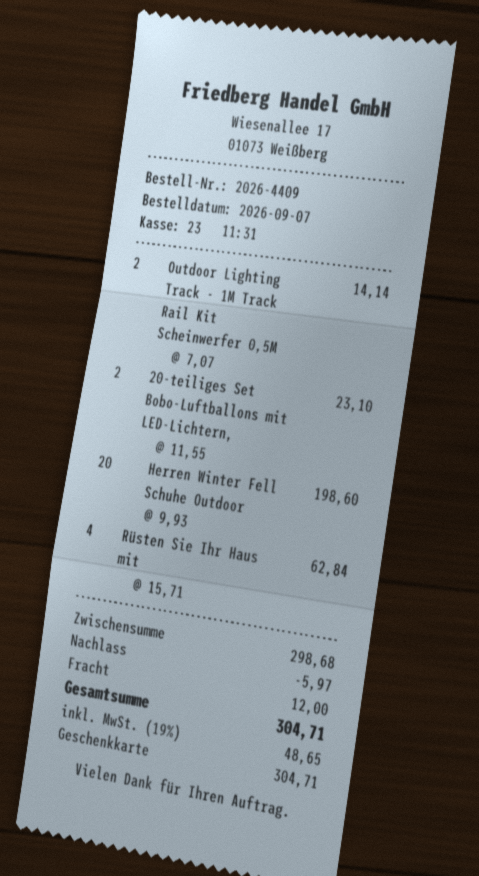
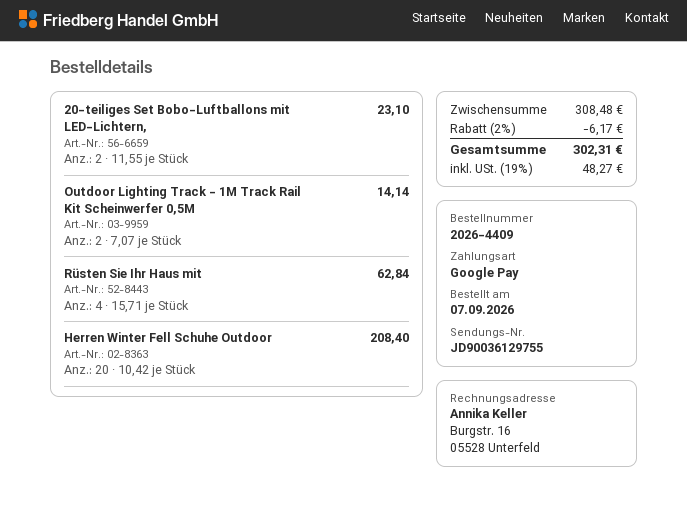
payment method: gift card -> Google Pay
Herren Winter Fell Schuhe Outdoor: 20 x 9.93 = 198.60 -> 20 x 10.42 = 208.40
subtotal: 298.68 -> 308.48
discount: 5.97 -> 6.17
shipping: 12.00 -> none
tax: 19% = 48.65 -> 19% = 48.27
total: 304.71 -> 302.31

